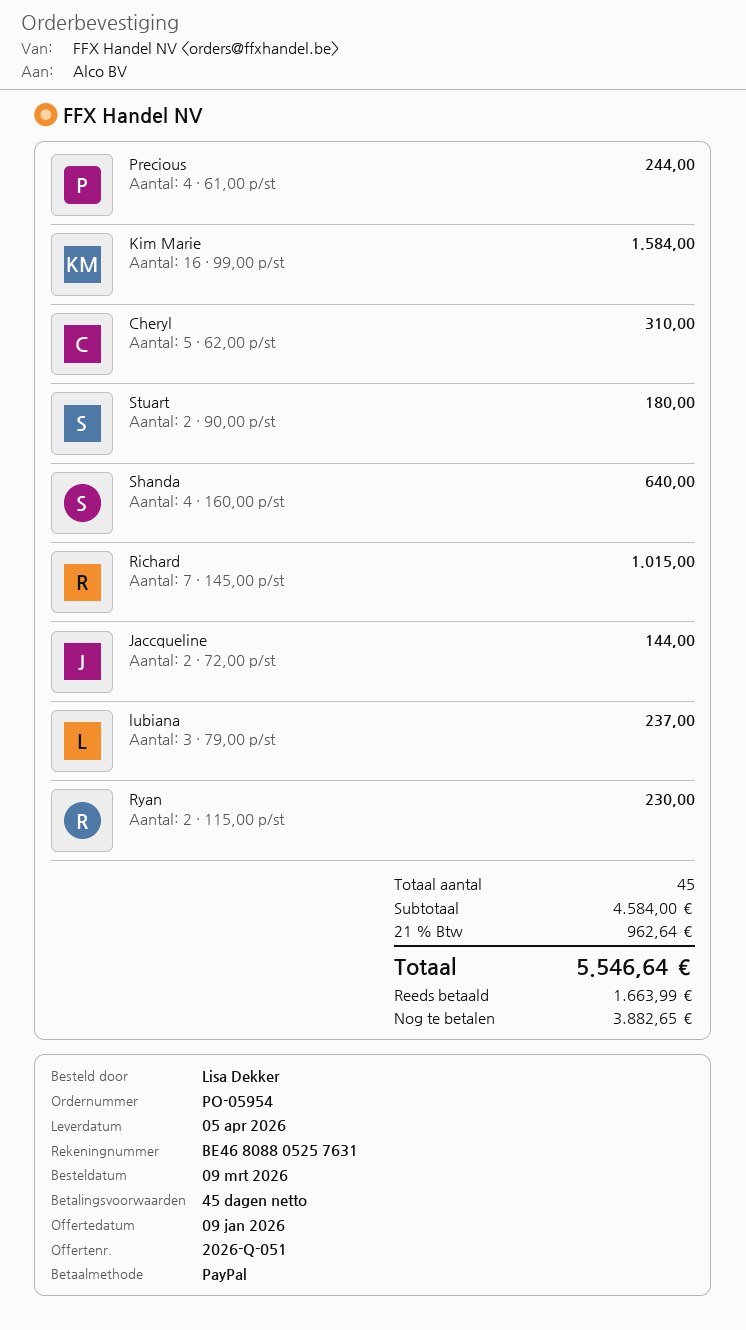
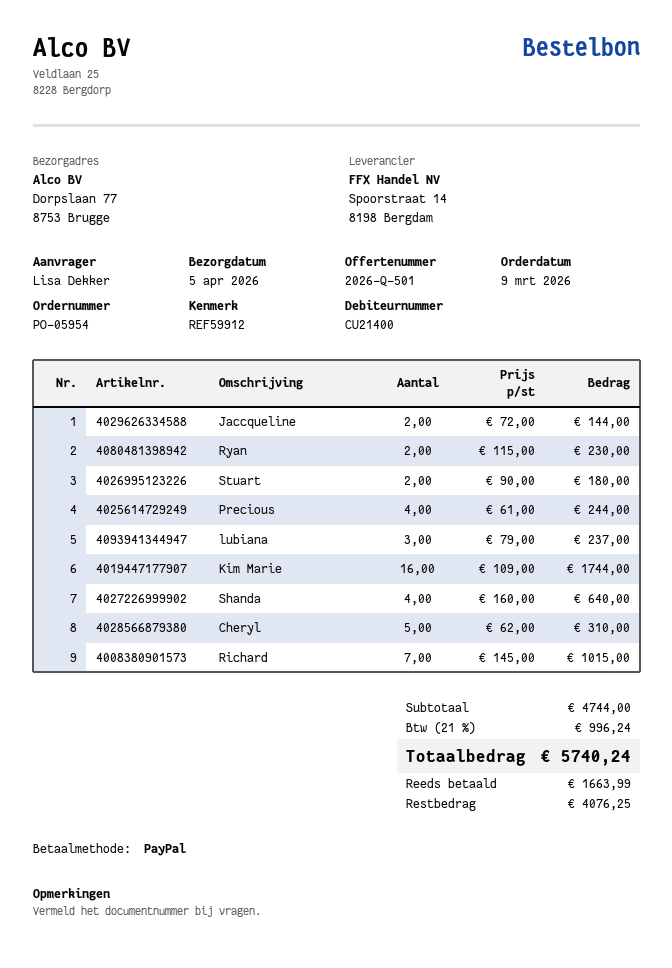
quote number: 2026-Q-051 -> 2026-Q-501
Kim Marie: 16 x 99.00 = 1584.00 -> 16 x 109.00 = 1744.00
subtotal: 4584.00 -> 4744.00
tax: 21% = 962.64 -> 21% = 996.24
total: 5546.64 -> 5740.24
balance: 3882.65 -> 4076.25

